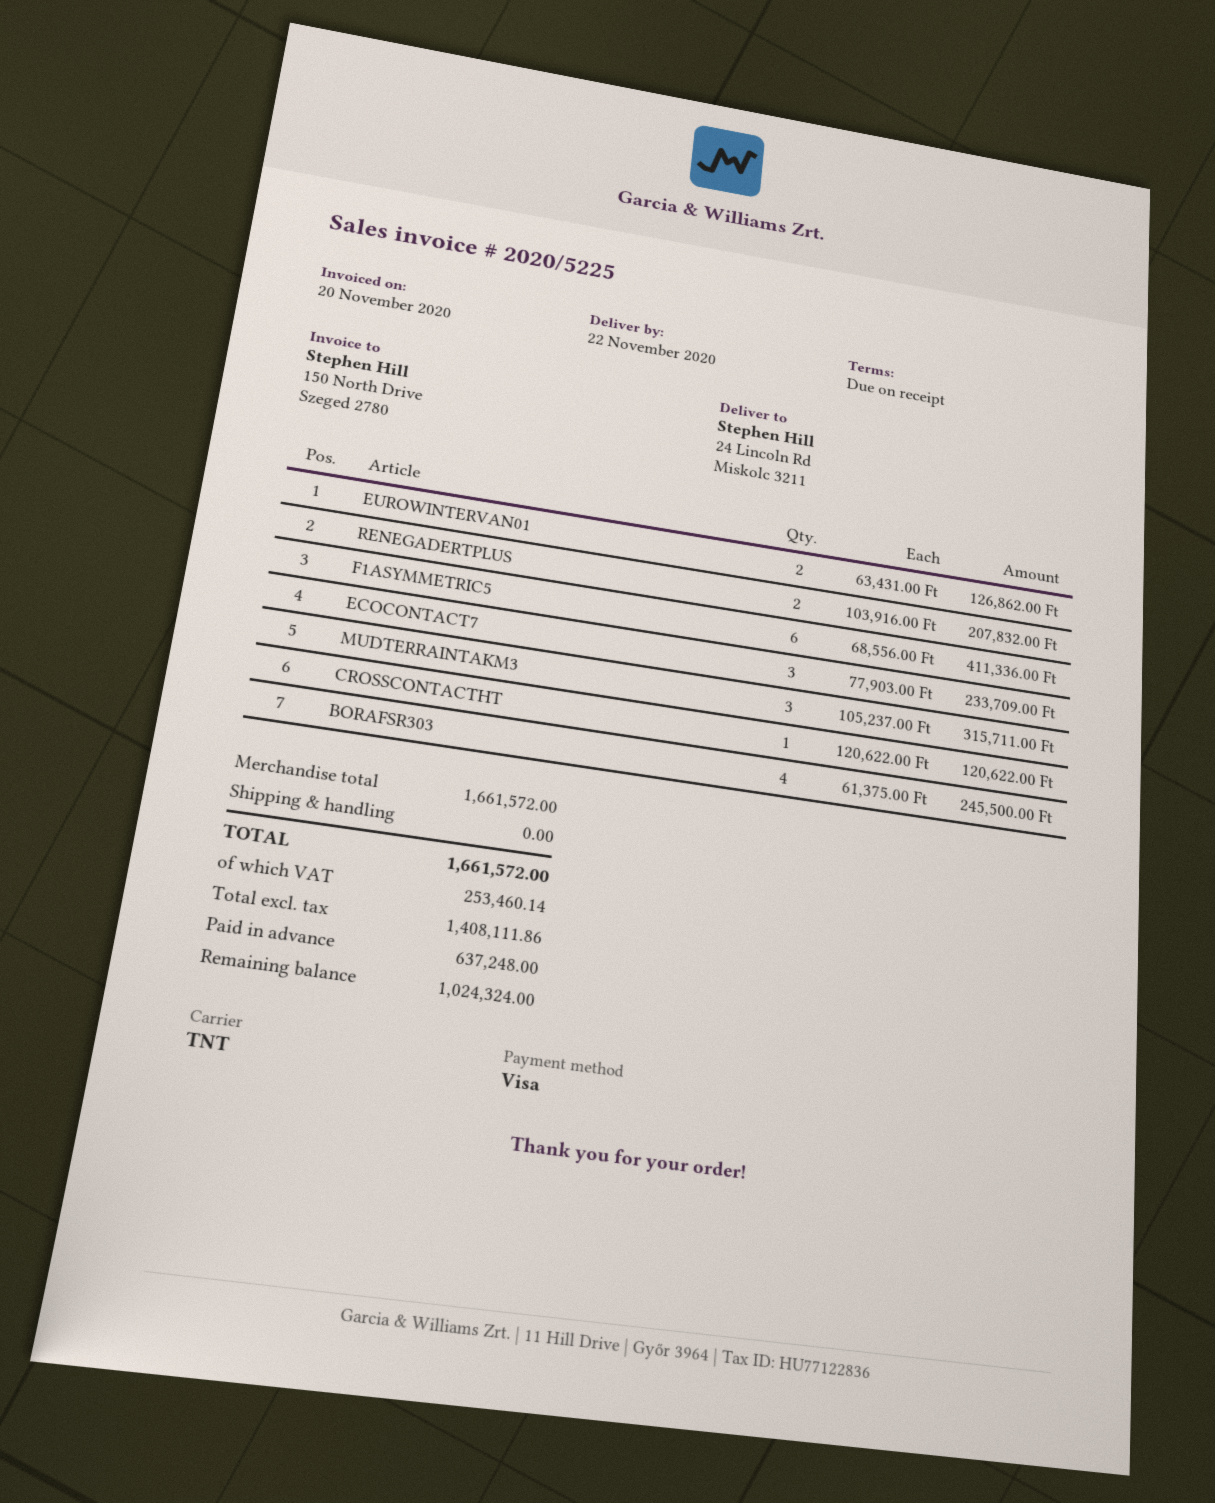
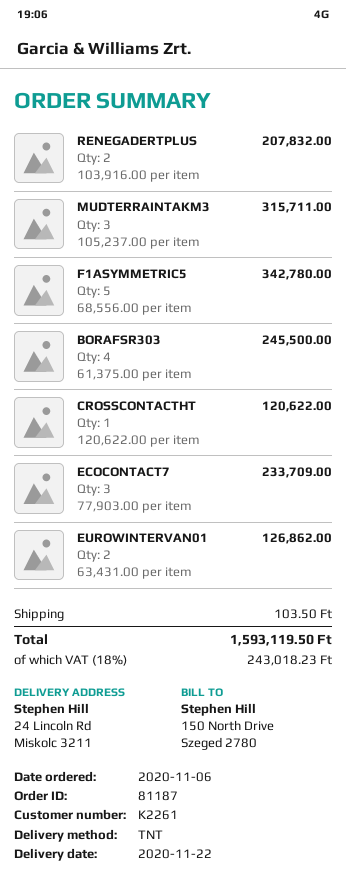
F1ASYMMETRIC5: 6 x 68556.00 = 411336.00 -> 5 x 68556.00 = 342780.00
shipping: 0.00 -> 103.50
tax: 253460.14 -> 243018.23
total: 1661572.00 -> 1593119.50

